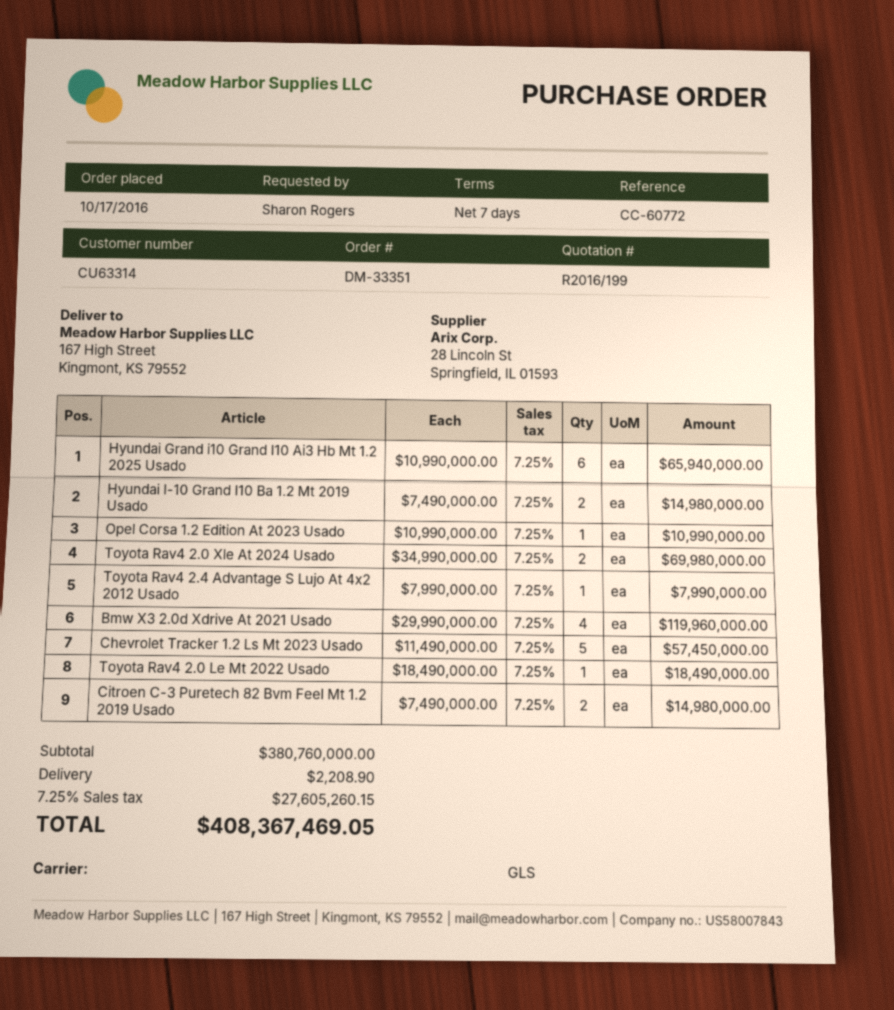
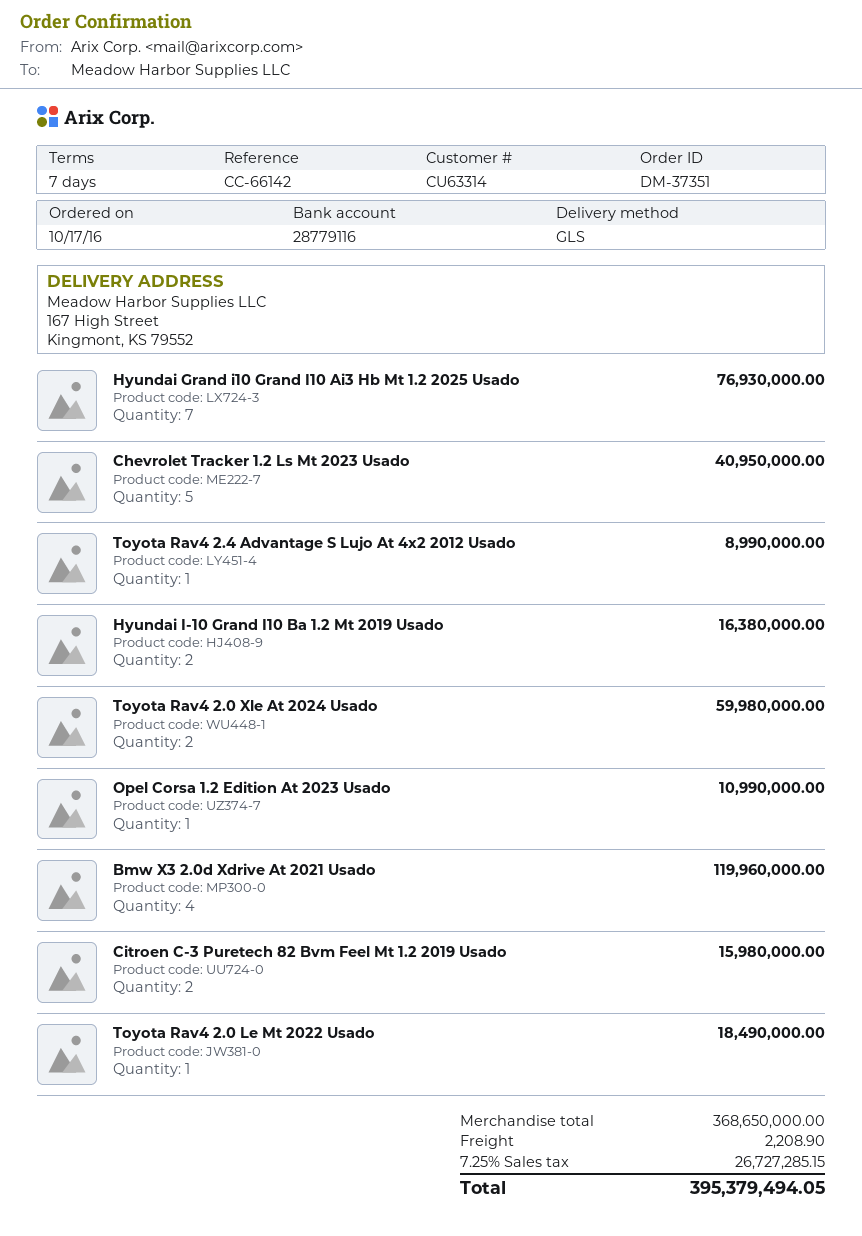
order number: DM-33351 -> DM-37351
reference: CC-60772 -> CC-66142
Hyundai Grand i10 Grand I10 Ai3 Hb Mt 1.2 2025 Usado: 6 for 65940000.00 -> 7 for 76930000.00
Hyundai I-10 Grand I10 Ba 1.2 Mt 2019 Usado: 2 for 14980000.00 -> 2 for 16380000.00
Toyota Rav4 2.0 Xle At 2024 Usado: 2 for 69980000.00 -> 2 for 59980000.00
Toyota Rav4 2.4 Advantage S Lujo At 4x2 2012 Usado: 1 for 7990000.00 -> 1 for 8990000.00
Chevrolet Tracker 1.2 Ls Mt 2023 Usado: 5 for 57450000.00 -> 5 for 40950000.00
Citroen C-3 Puretech 82 Bvm Feel Mt 1.2 2019 Usado: 2 for 14980000.00 -> 2 for 15980000.00
subtotal: 380760000.00 -> 368650000.00
tax: 7.25% = 27605260.15 -> 7.25% = 26727285.15
total: 408367469.05 -> 395379494.05

